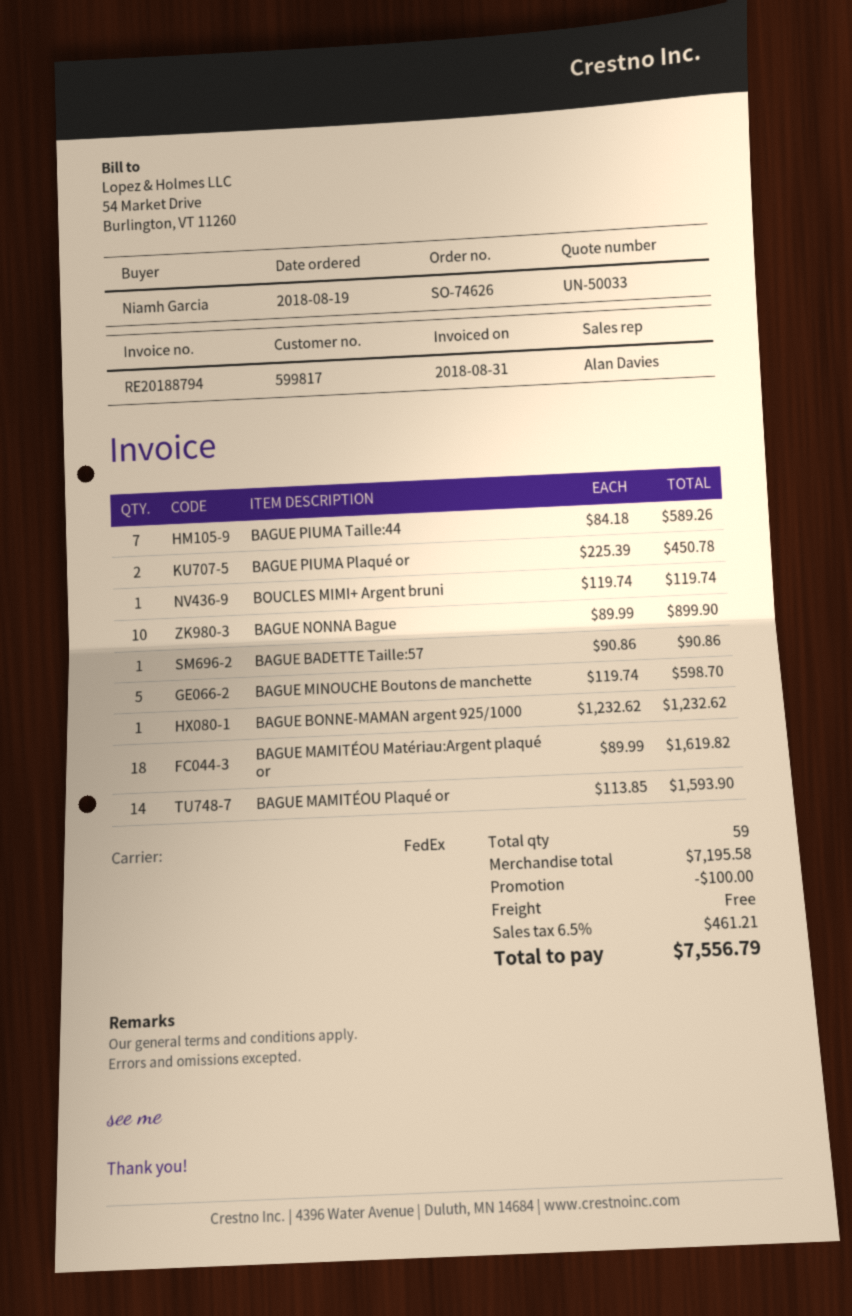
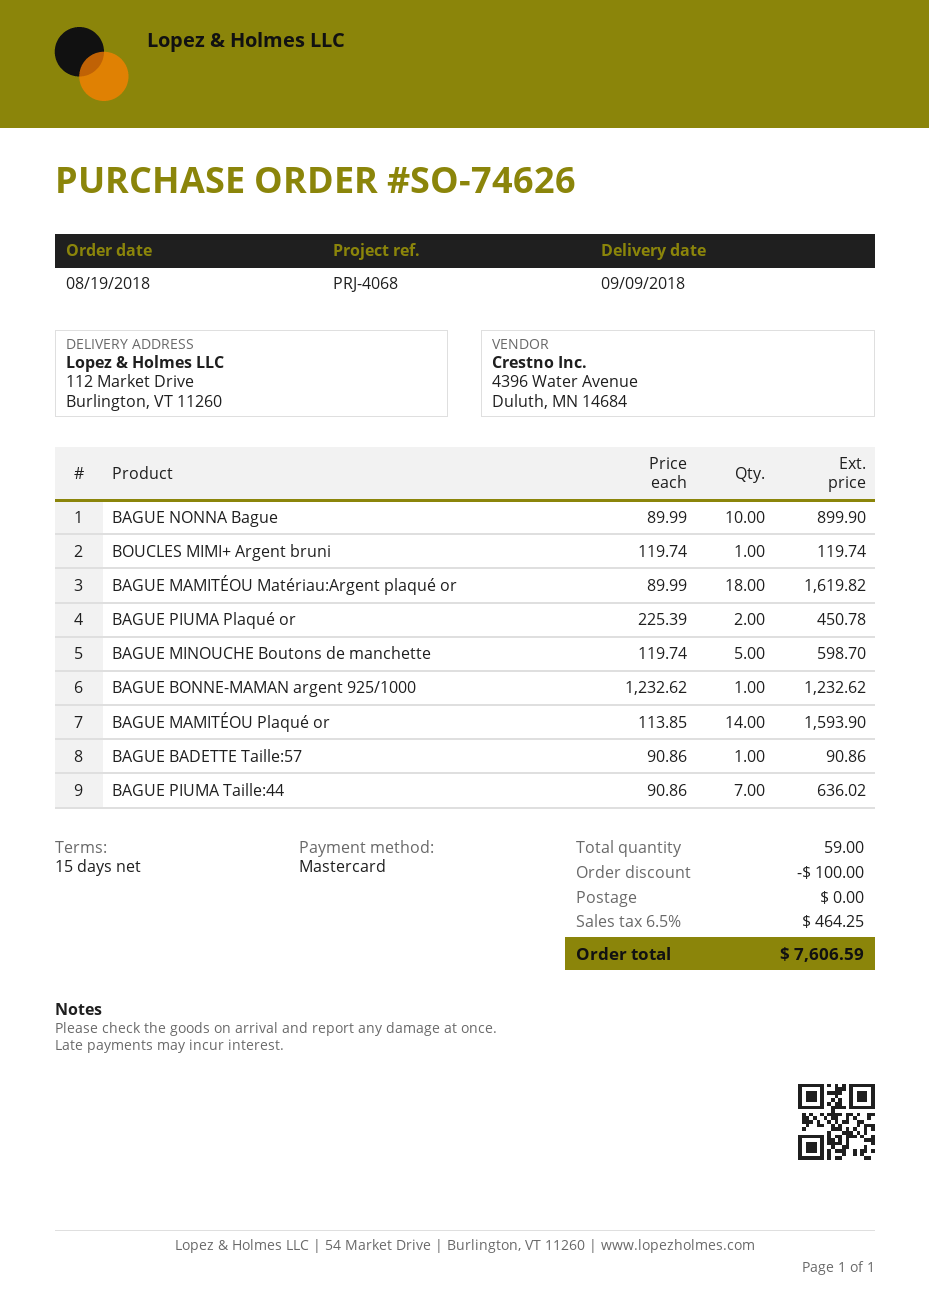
BAGUE PIUMA Taille:44: 7 x 84.18 = 589.26 -> 7 x 90.86 = 636.02
tax: 6.5% = 461.21 -> 6.5% = 464.25
total: 7556.79 -> 7606.59

